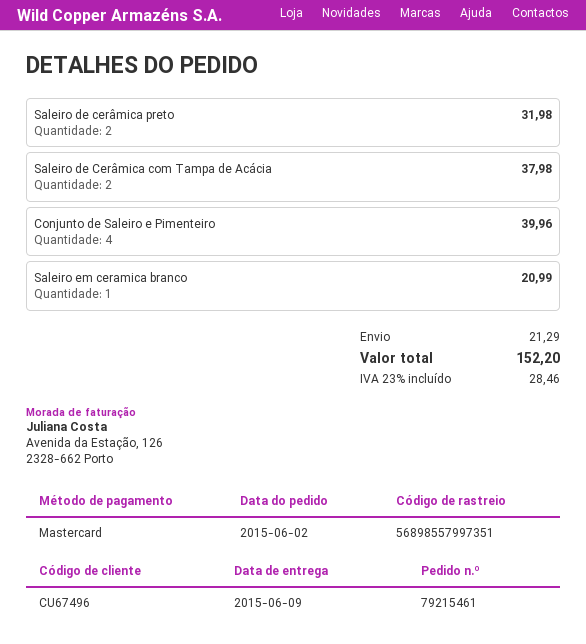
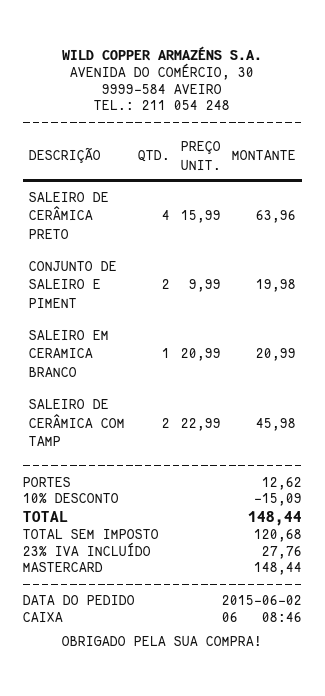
Saleiro de cerâmica preto: 2 for 31.98 -> 4 for 63.96
Saleiro de Cerâmica com Tampa de Acácia: 2 for 37.98 -> 2 for 45.98
Conjunto de Saleiro e Pimenteiro: 4 for 39.96 -> 2 for 19.98
discount: none -> 10% = 15.09
shipping: 21.29 -> 12.62
tax: 23% = 28.46 -> 23% = 27.76
total: 152.20 -> 148.44

